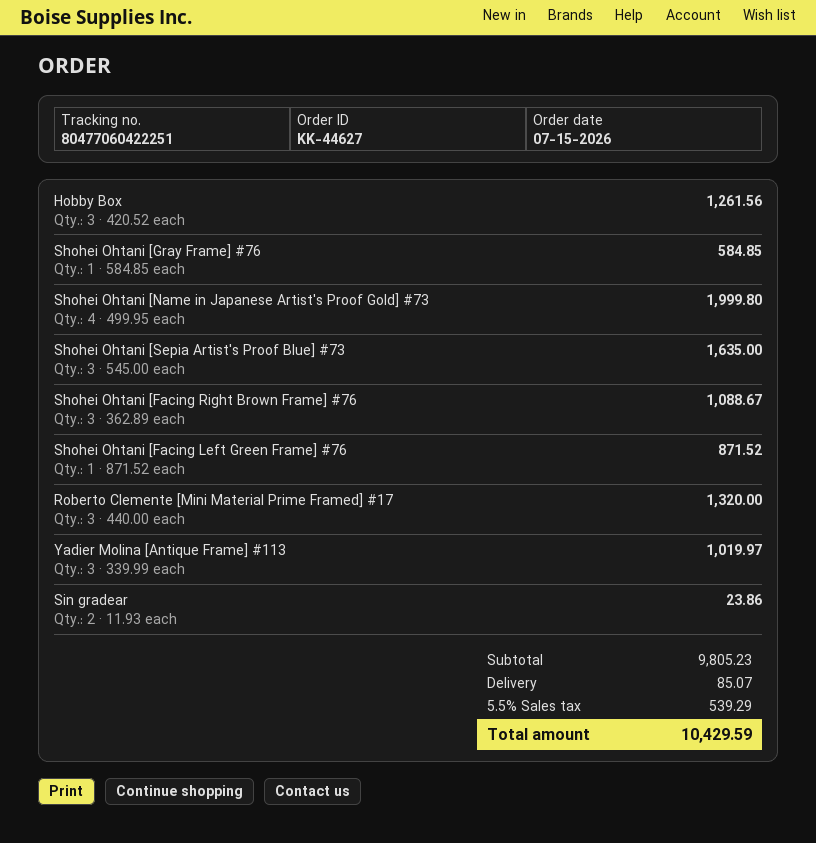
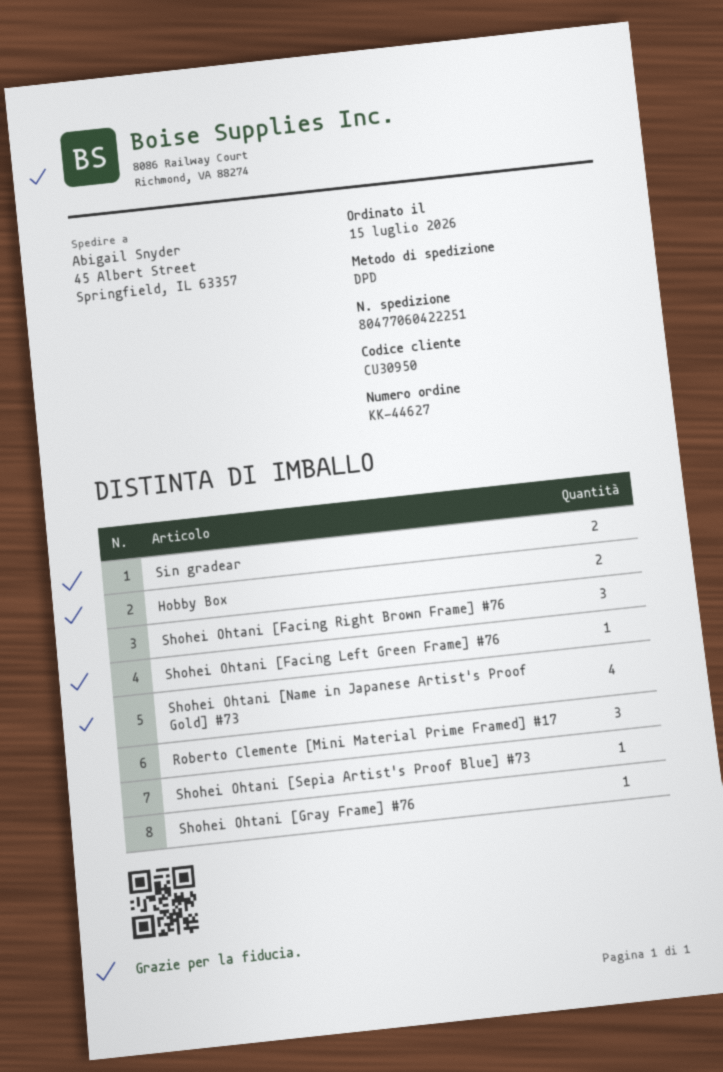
Hobby Box: 3 -> 2
Shohei Ohtani [Sepia Artist's Proof Blue] #73: 3 -> 1
Yadier Molina [Antique Frame] #113: 3 -> none

